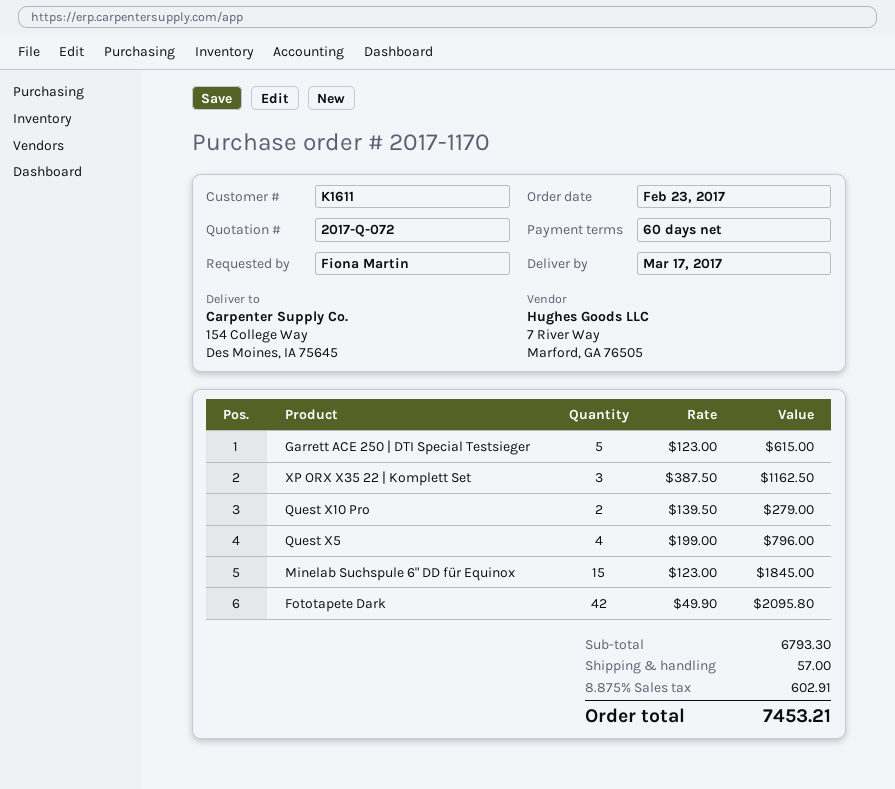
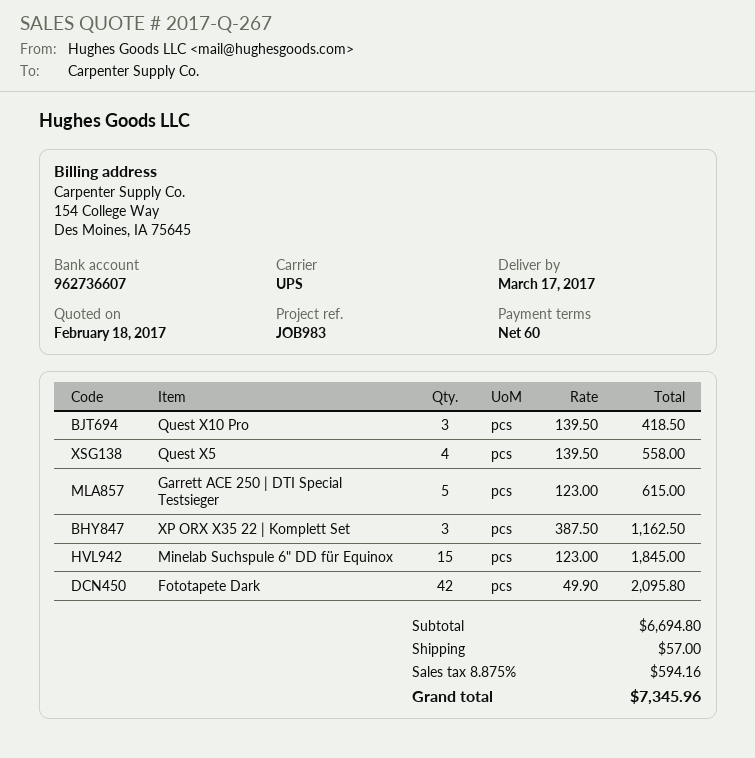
quote number: 2017-Q-072 -> 2017-Q-267
Quest X10 Pro: 2 x 139.50 = 279.00 -> 3 x 139.50 = 418.50
Quest X5: 4 x 199.00 = 796.00 -> 4 x 139.50 = 558.00
subtotal: 6793.30 -> 6694.80
tax: 8.875% = 602.91 -> 8.875% = 594.16
total: 7453.21 -> 7345.96

